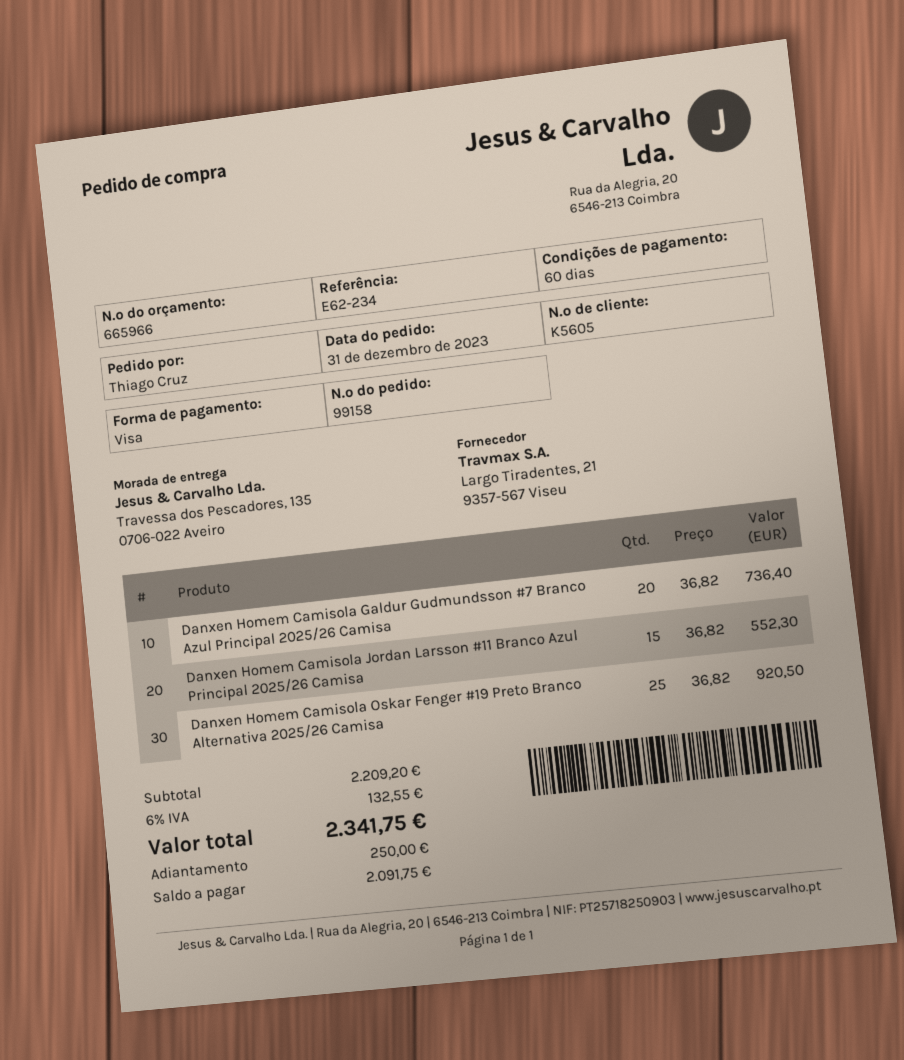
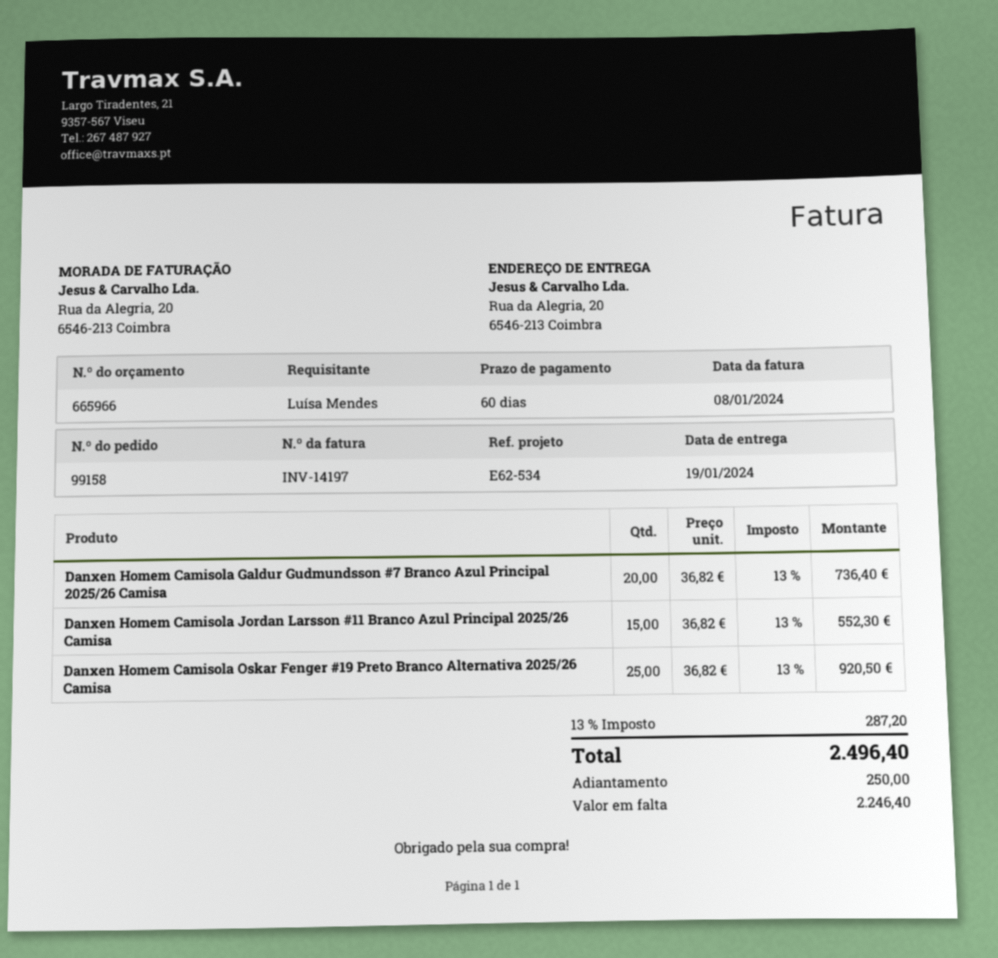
reference: E62-234 -> E62-534
ordered by: Thiago Cruz -> Luísa Mendes
ship to: Travessa dos Pescadores, 135, 0706-022 Aveiro -> Rua da Alegria, 20, 6546-213 Coimbra
tax: 6% = 132.55 -> 13% = 287.20
total: 2341.75 -> 2496.40
balance: 2091.75 -> 2246.40

